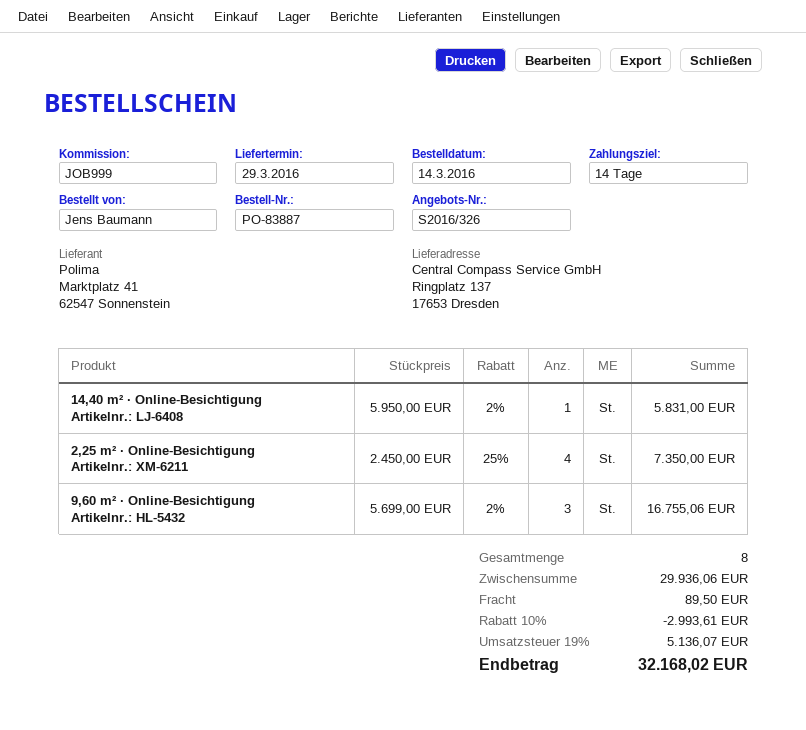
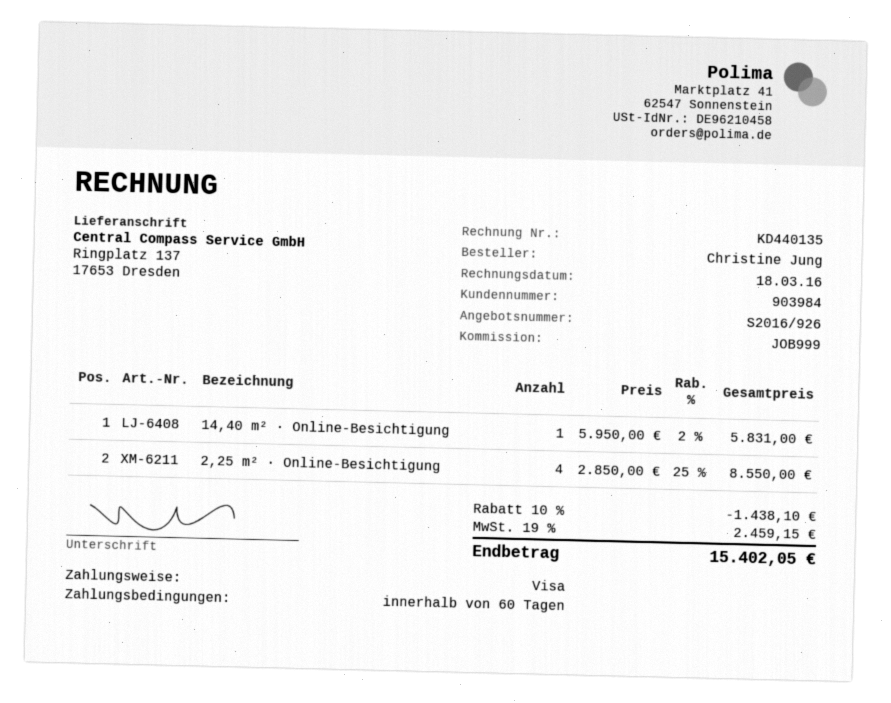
quote number: S2016/326 -> S2016/926
payment terms: 14 days -> 60 days
ordered by: Jens Baumann -> Christine Jung
2,25 m² · Online-Besichtigung: 4 x 2450.00 - 25% = 7350.00 -> 4 x 2850.00 - 25% = 8550.00
9,60 m² · Online-Besichtigung: 3 x 5699.00 - 2% = 16755.06 -> none
discount: 10% = 2993.61 -> 10% = 1438.10
shipping: 89.50 -> none
tax: 19% = 5136.07 -> 19% = 2459.15
total: 32168.02 -> 15402.05

